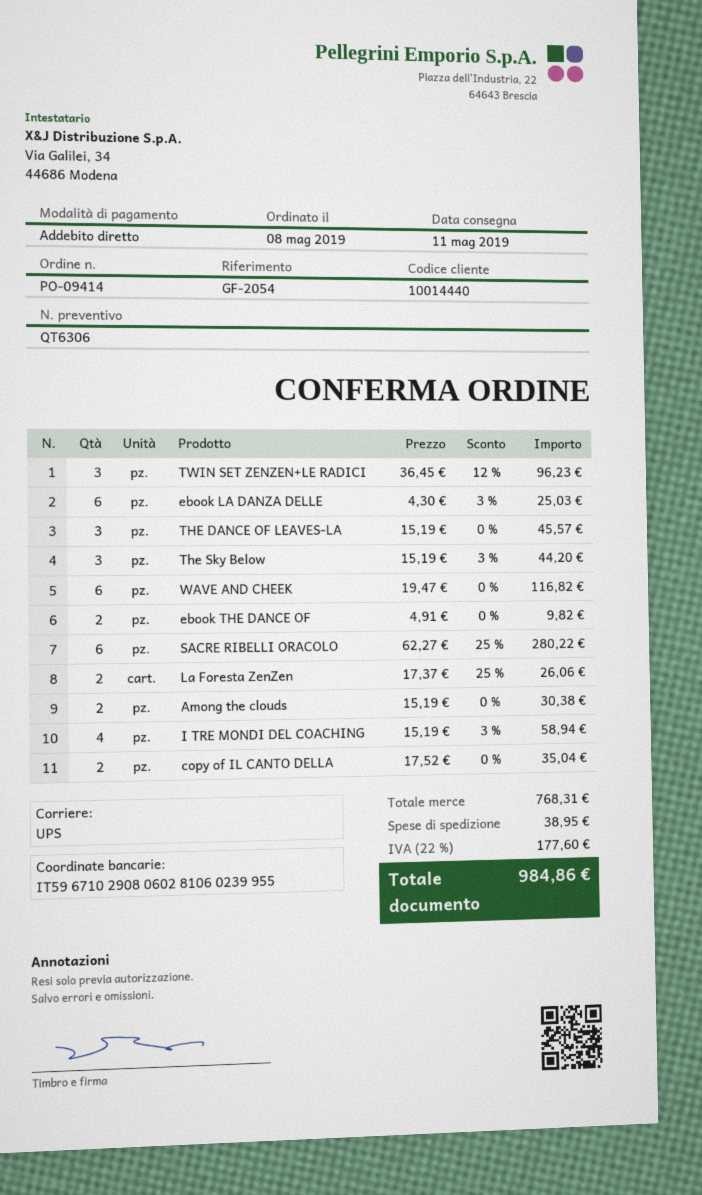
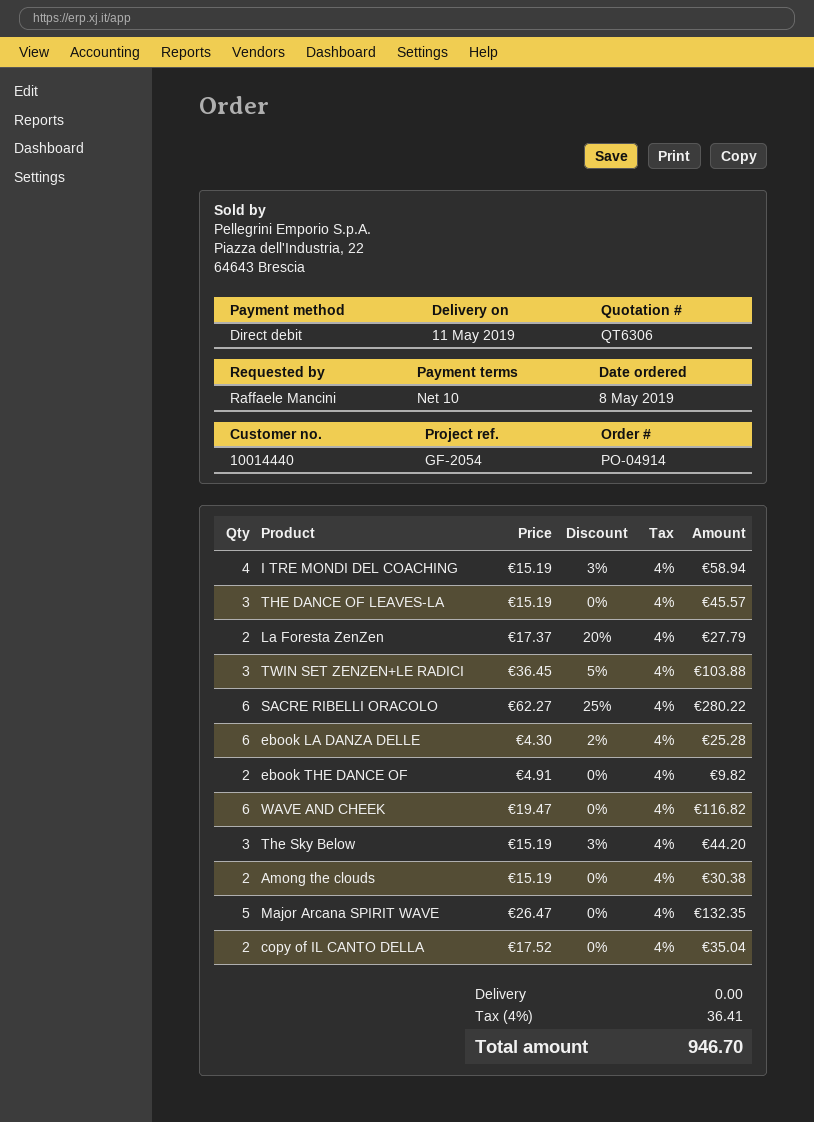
order number: PO-09414 -> PO-04914
TWIN SET ZENZEN+LE RADICI: 3 x 36.45 - 12% = 96.23 -> 3 x 36.45 - 5% = 103.88
ebook LA DANZA DELLE: 6 x 4.30 - 3% = 25.03 -> 6 x 4.30 - 2% = 25.28
La Foresta ZenZen: 2 x 17.37 - 25% = 26.06 -> 2 x 17.37 - 20% = 27.79
Major Arcana SPIRIT WAVE: none -> 5 x 26.47 = 132.35
shipping: 38.95 -> 0.00
tax: 22% = 177.60 -> 4% = 36.41
total: 984.86 -> 946.70

